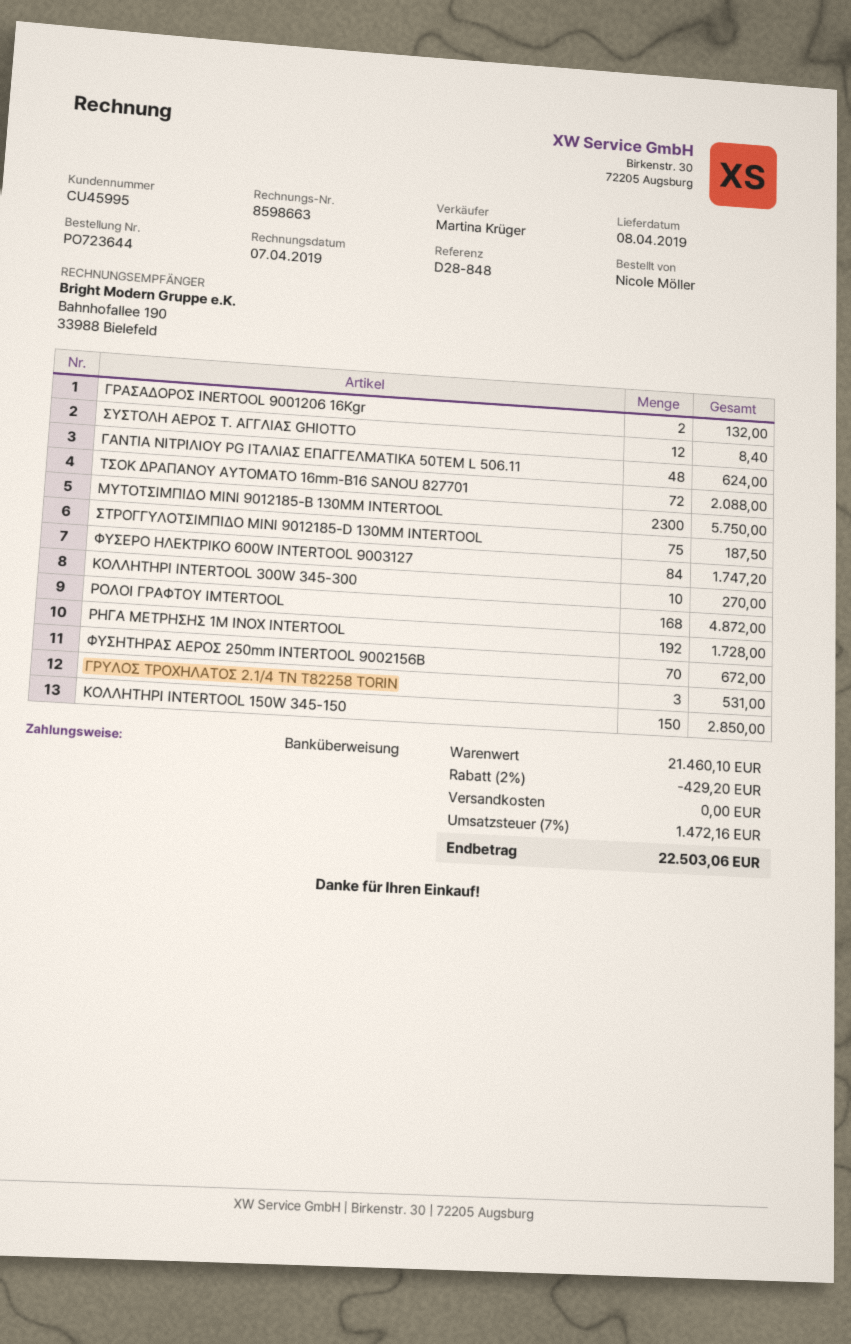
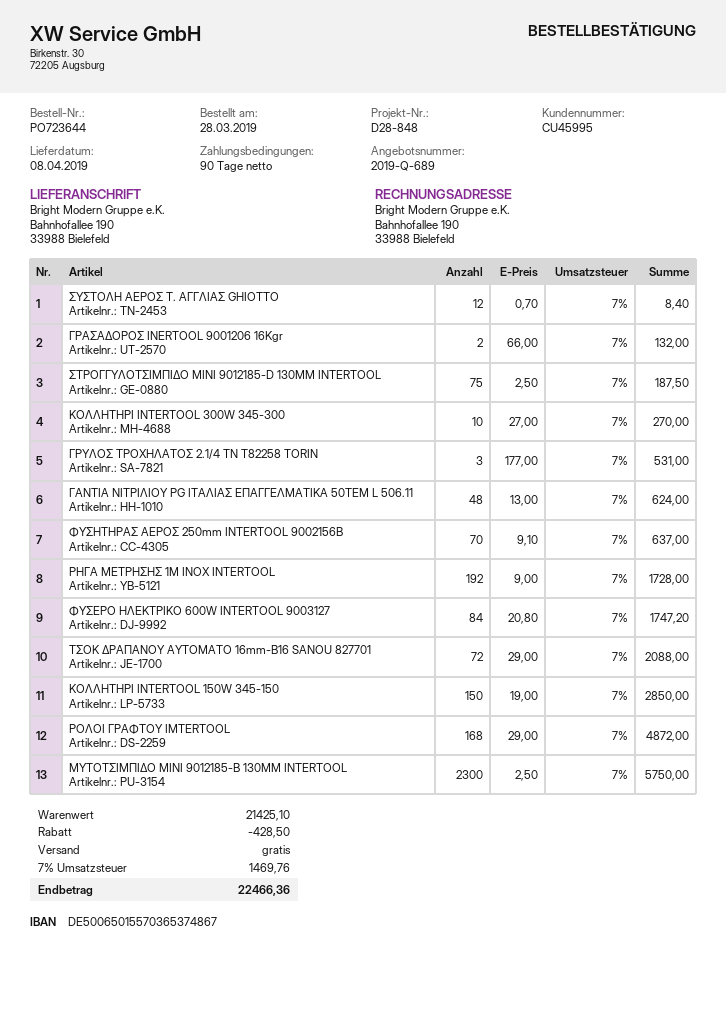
ΦΥΣΗΤΗΡΑΣ ΑΕΡΟΣ 250mm INTERTOOL 9002156B: 70 for 672.00 -> 70 for 637.00
subtotal: 21460.10 -> 21425.10
discount: 429.20 -> 428.50
tax: 7% = 1472.16 -> 7% = 1469.76
total: 22503.06 -> 22466.36

